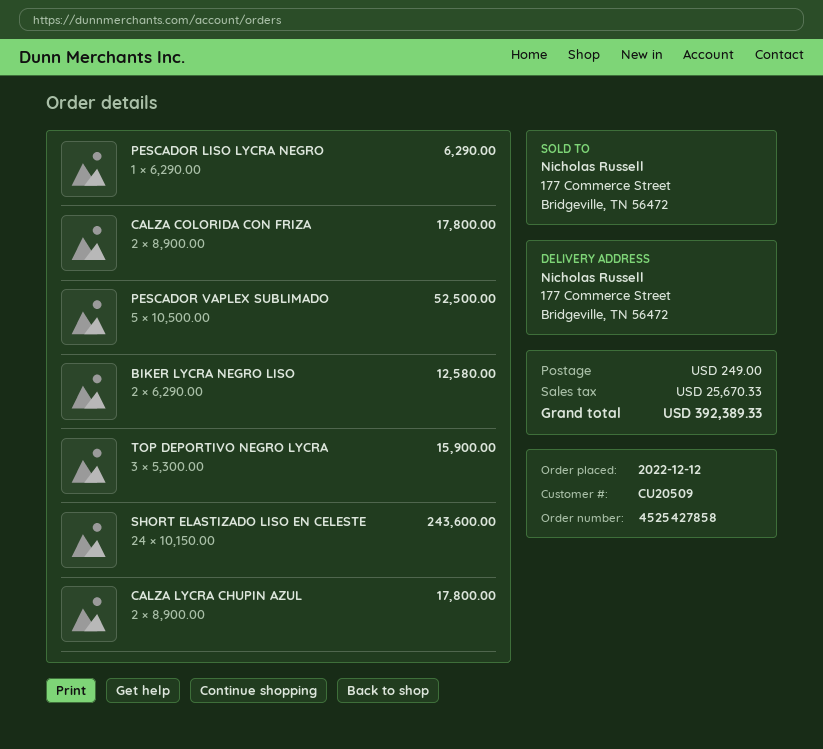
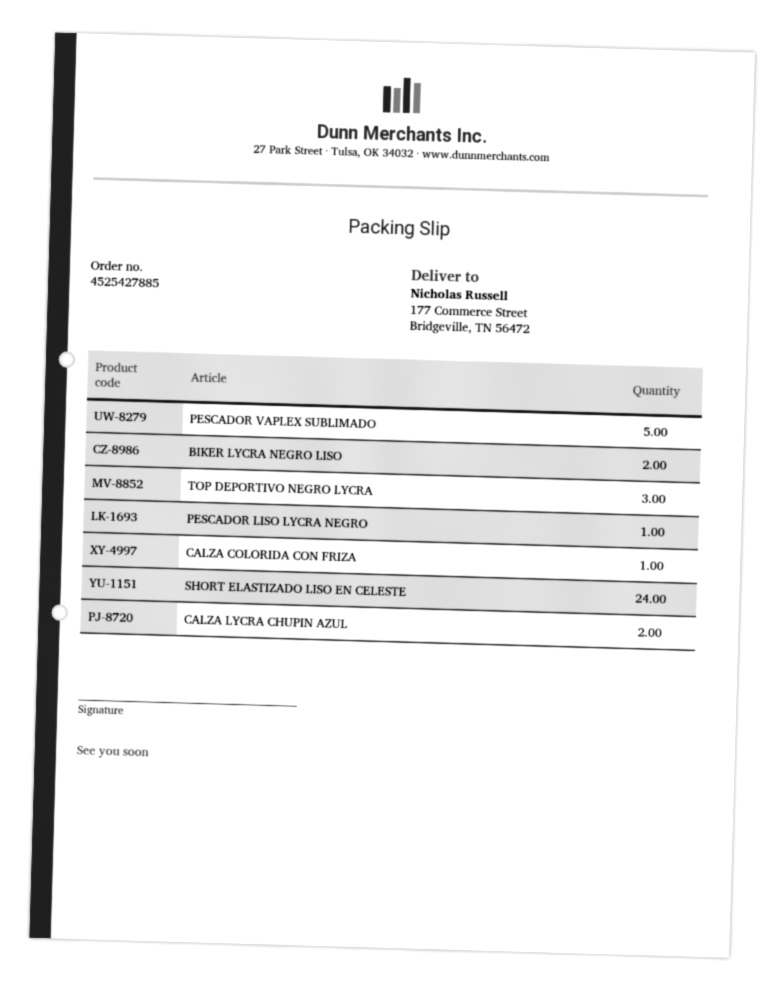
order number: 4525427858 -> 4525427885
CALZA COLORIDA CON FRIZA: 2 -> 1

